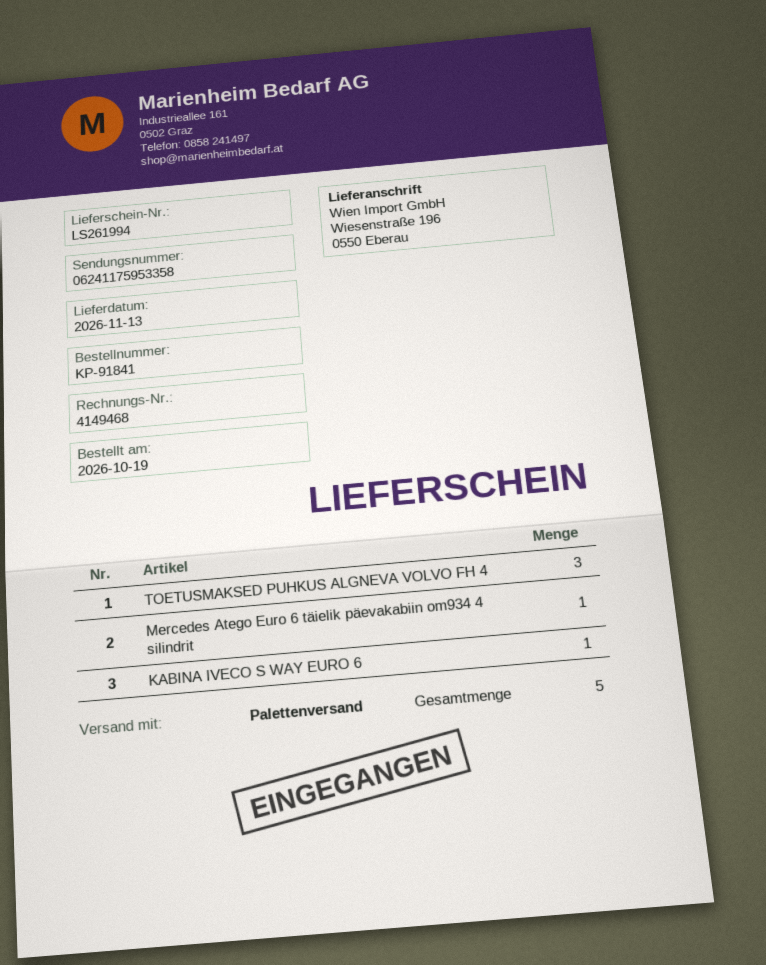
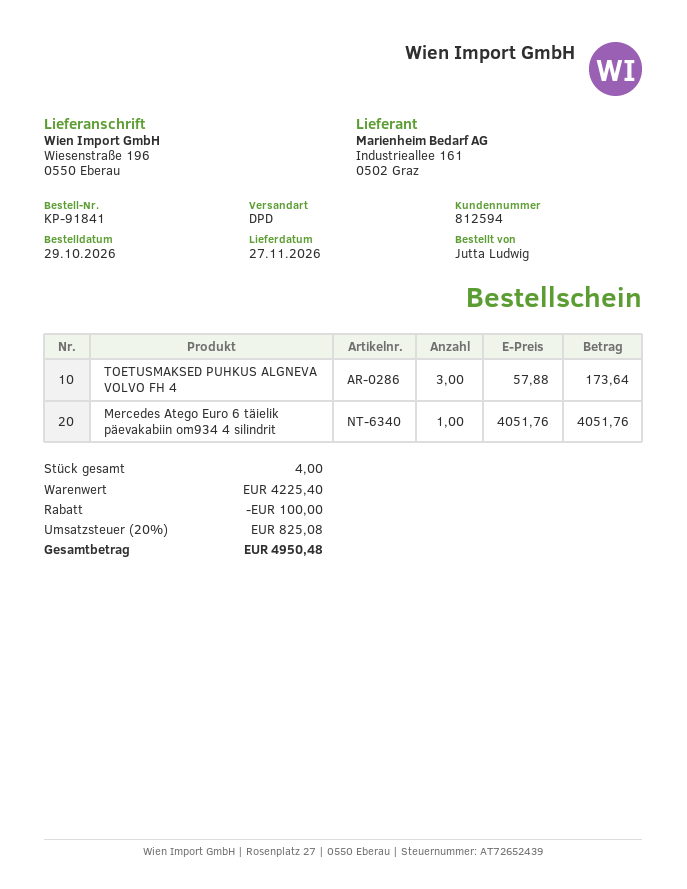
order date: 2026-10-19 -> 2026-10-29
delivery date: 2026-11-13 -> 2026-11-27
shipping method: pallet freight -> DPD
KABINA IVECO S WAY EURO 6: 1 -> none
total quantity: 5 -> 4

